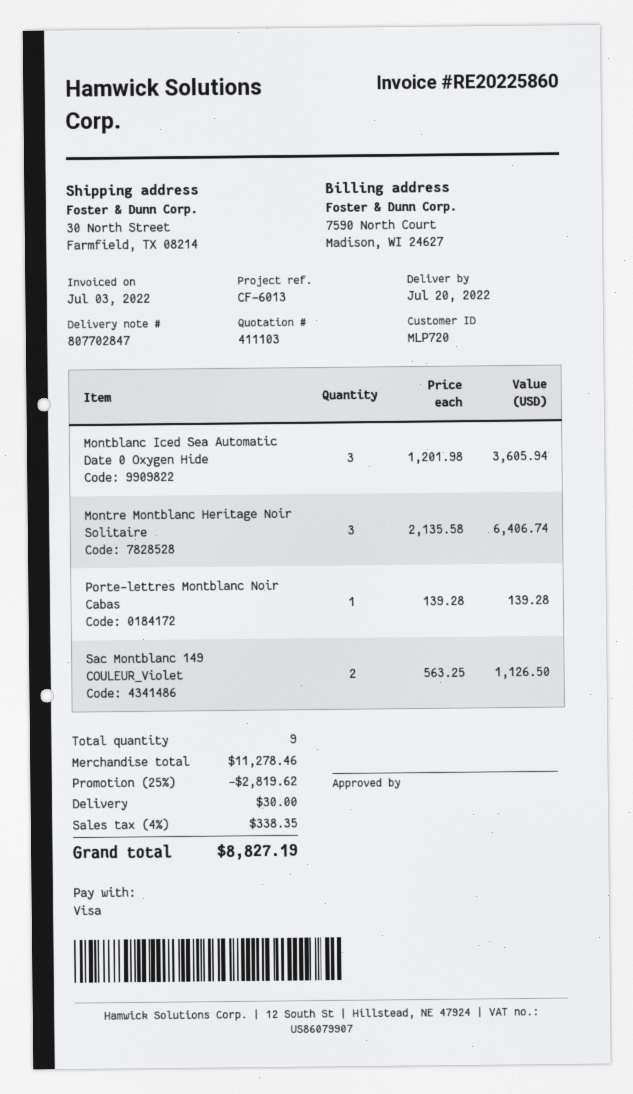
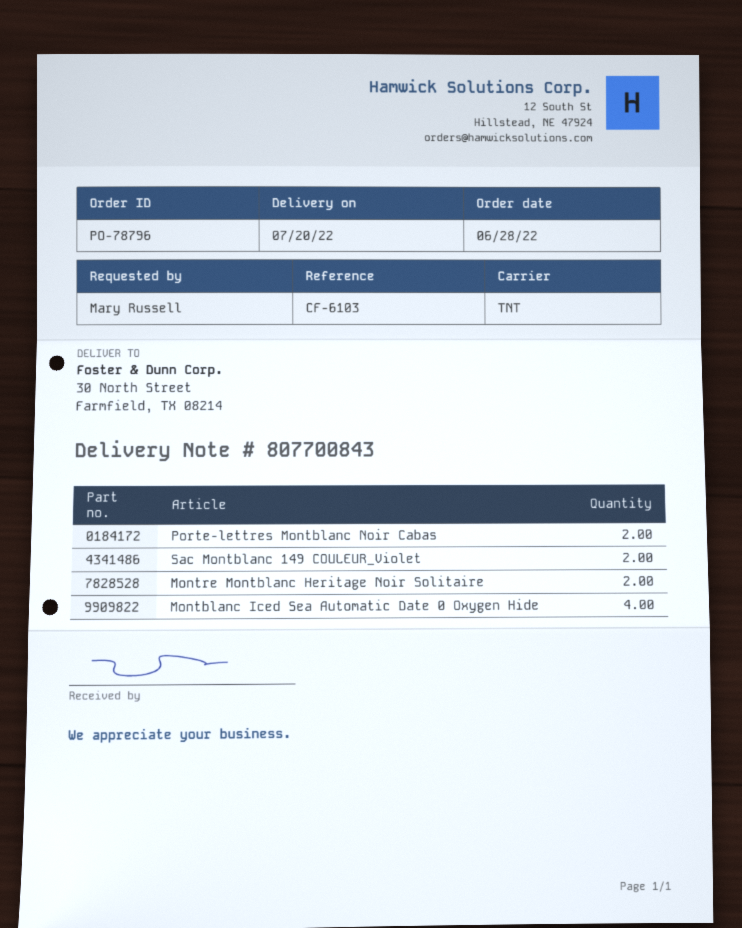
delivery note number: 807702847 -> 807700843
reference: CF-6013 -> CF-6103
Montblanc Iced Sea Automatic Date 0 Oxygen Hide: 3 -> 4
Montre Montblanc Heritage Noir Solitaire: 3 -> 2
Porte-lettres Montblanc Noir Cabas: 1 -> 2

